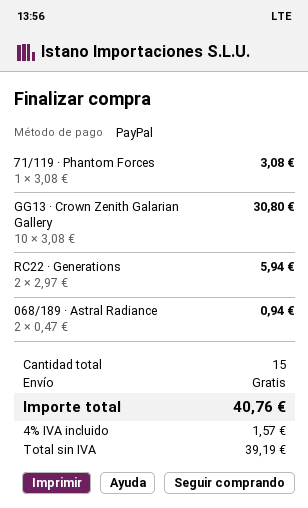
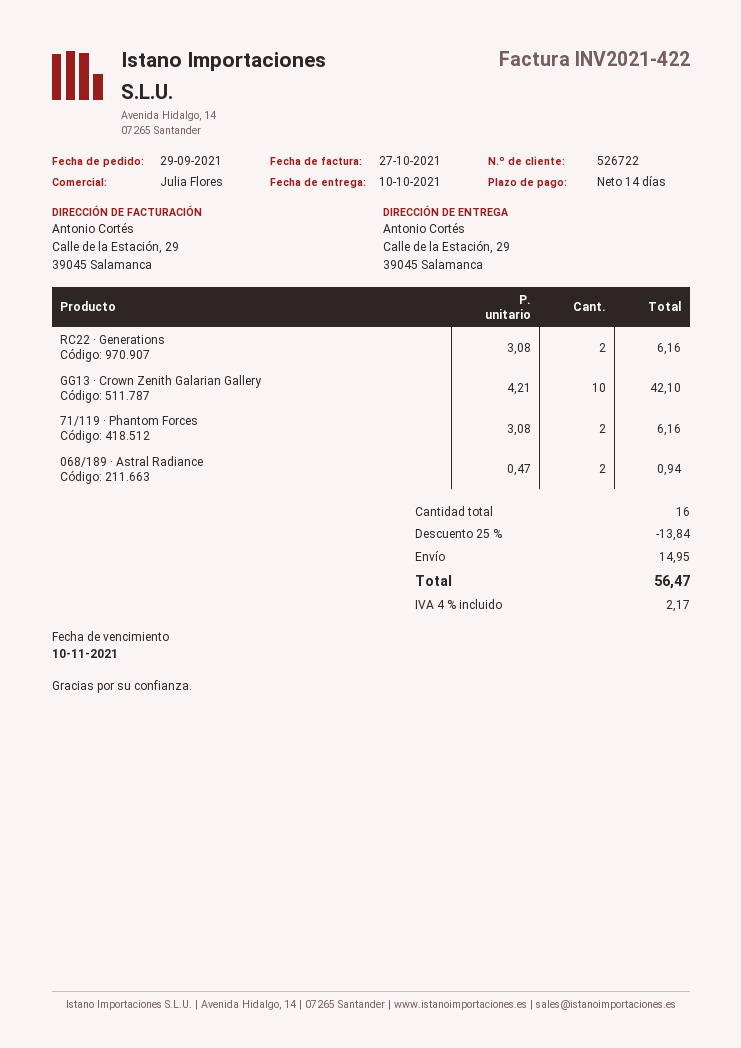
71/119 · Phantom Forces: 1 x 3.08 = 3.08 -> 2 x 3.08 = 6.16
GG13 · Crown Zenith Galarian Gallery: 10 x 3.08 = 30.80 -> 10 x 4.21 = 42.10
RC22 · Generations: 2 x 2.97 = 5.94 -> 2 x 3.08 = 6.16
total quantity: 15 -> 16
discount: none -> 25% = 13.84
shipping: 0.00 -> 14.95
tax: 4% = 1.57 -> 4% = 2.17
total: 40.76 -> 56.47

